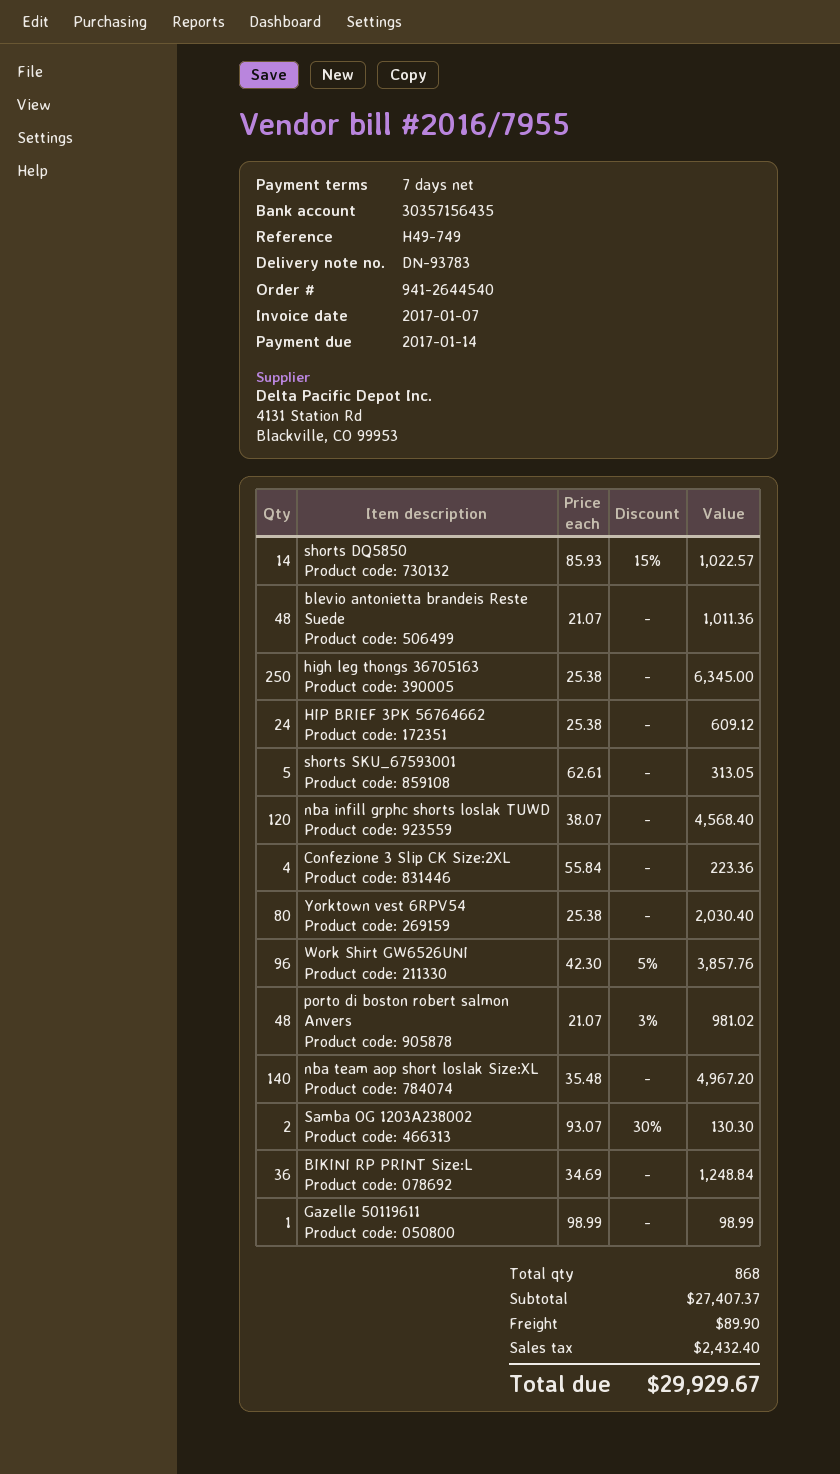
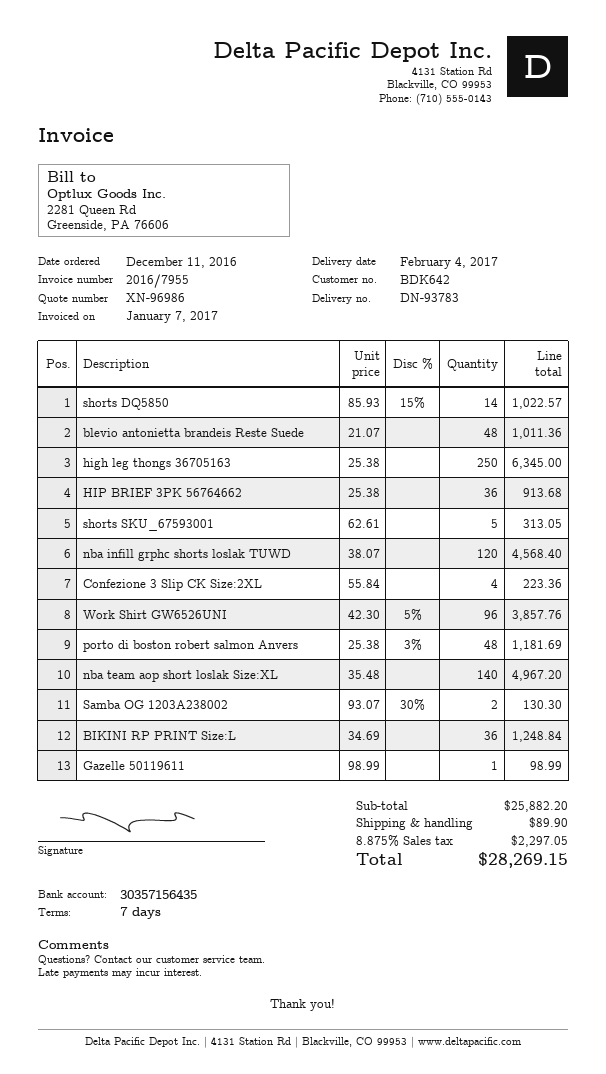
HIP BRIEF 3PK 56764662: 24 x 25.38 = 609.12 -> 36 x 25.38 = 913.68
Yorktown vest 6RPV54: 80 x 25.38 = 2030.40 -> none
porto di boston robert salmon Anvers: 48 x 21.07 - 3% = 981.02 -> 48 x 25.38 - 3% = 1181.69
subtotal: 27407.37 -> 25882.20
tax: 2432.40 -> 2297.05
total: 29929.67 -> 28269.15

